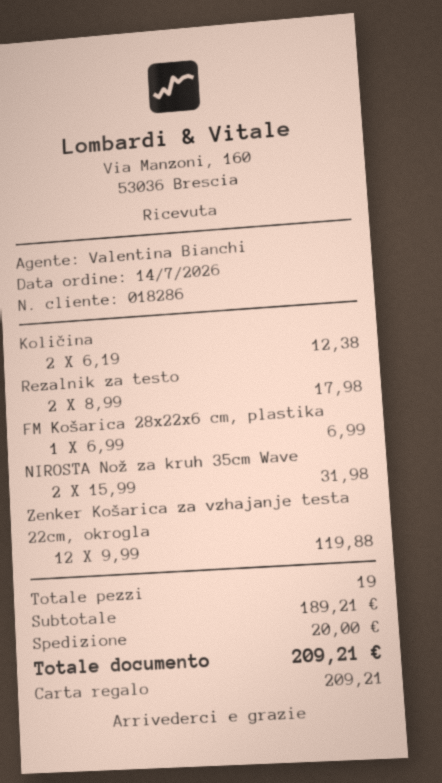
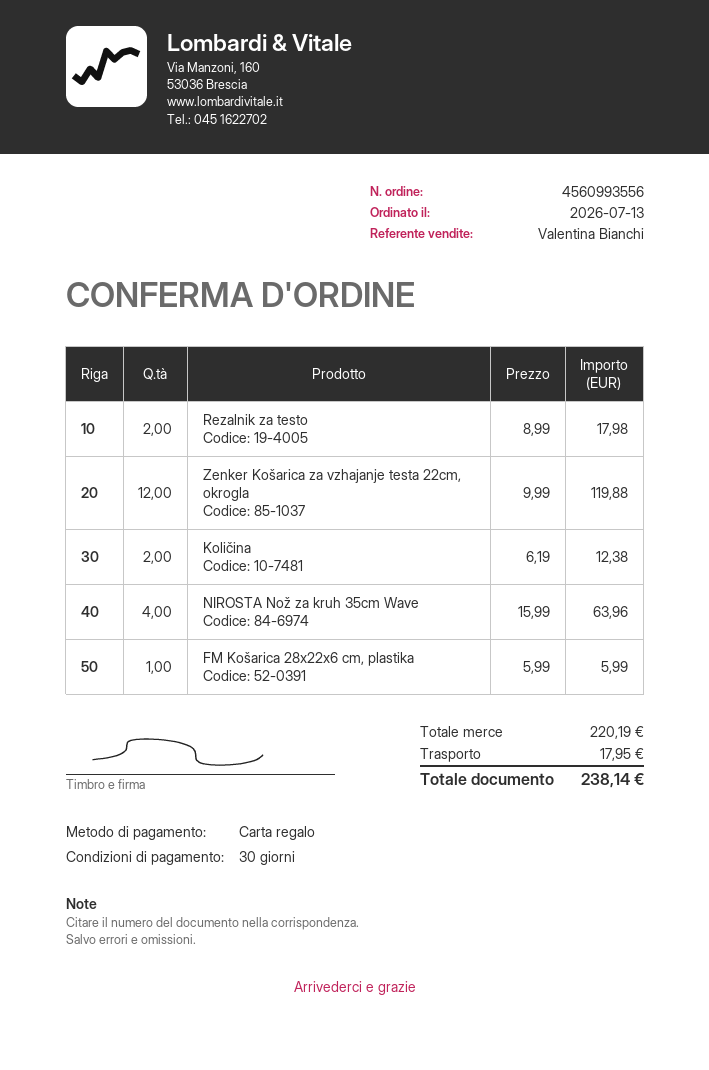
order date: 2026-07-14 -> 2026-07-13
FM Košarica 28x22x6 cm, plastika: 1 x 6.99 = 6.99 -> 1 x 5.99 = 5.99
NIROSTA Nož za kruh 35cm Wave: 2 x 15.99 = 31.98 -> 4 x 15.99 = 63.96
subtotal: 189.21 -> 220.19
shipping: 20.00 -> 17.95
total: 209.21 -> 238.14

